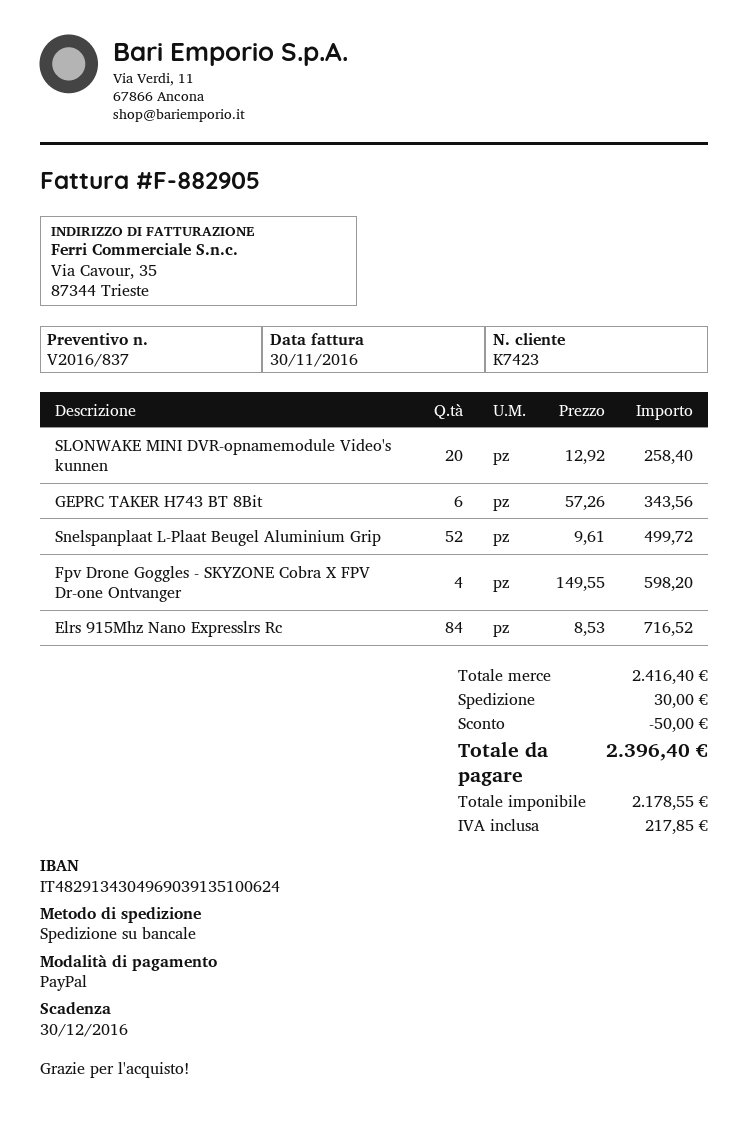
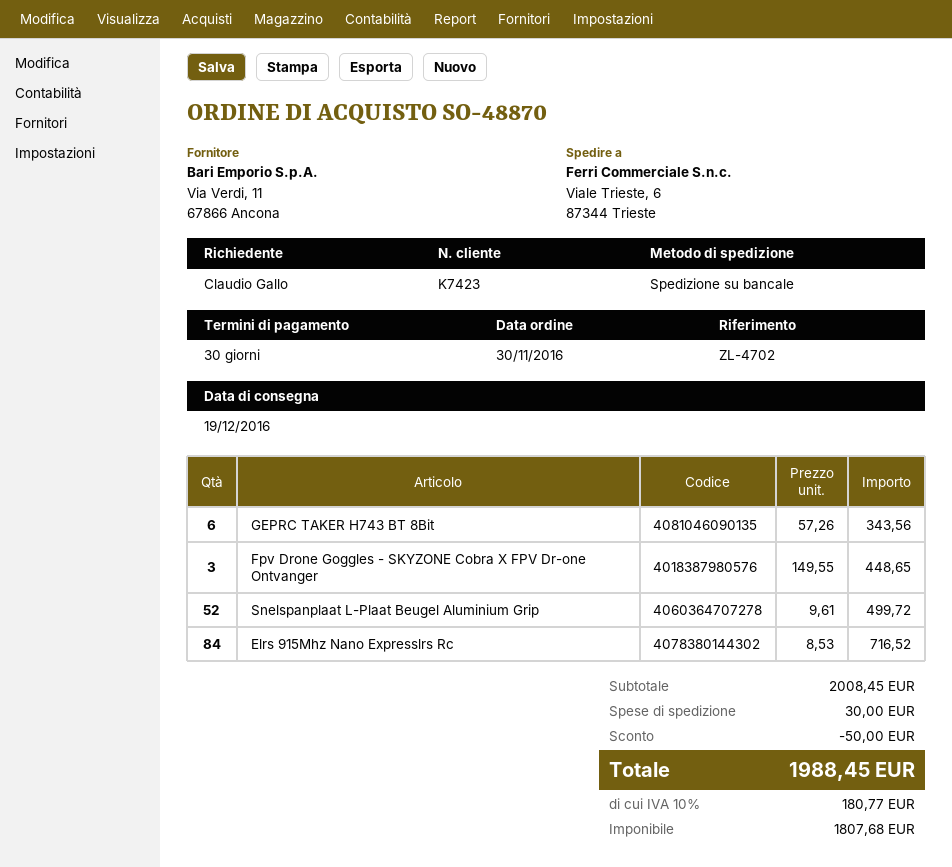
SLONWAKE MINI DVR-opnamemodule Video's kunnen: 20 x 12.92 = 258.40 -> none
Fpv Drone Goggles - SKYZONE Cobra X FPV Dr-one Ontvanger: 4 x 149.55 = 598.20 -> 3 x 149.55 = 448.65
subtotal: 2416.40 -> 2008.45
net: 2178.55 -> 1807.68
tax: 217.85 -> 180.77
total: 2396.40 -> 1988.45

